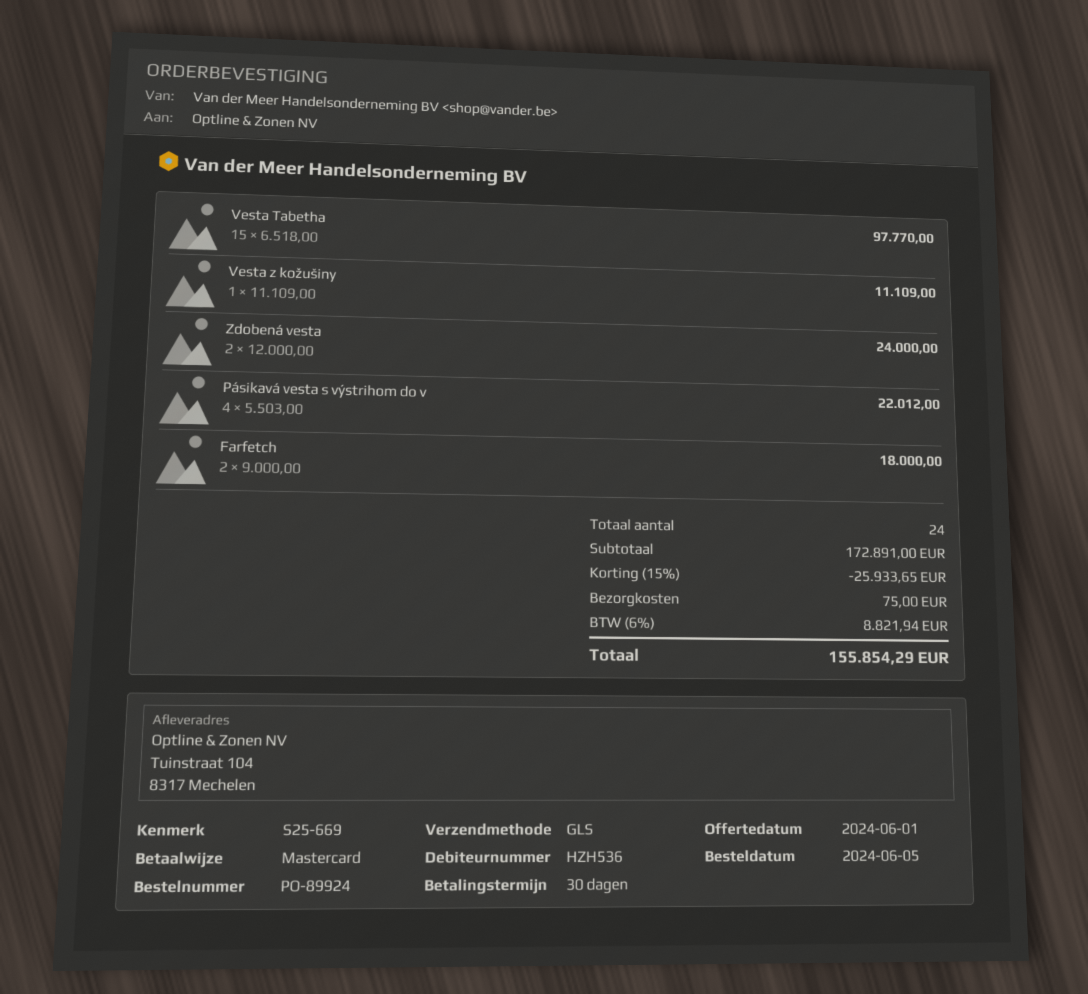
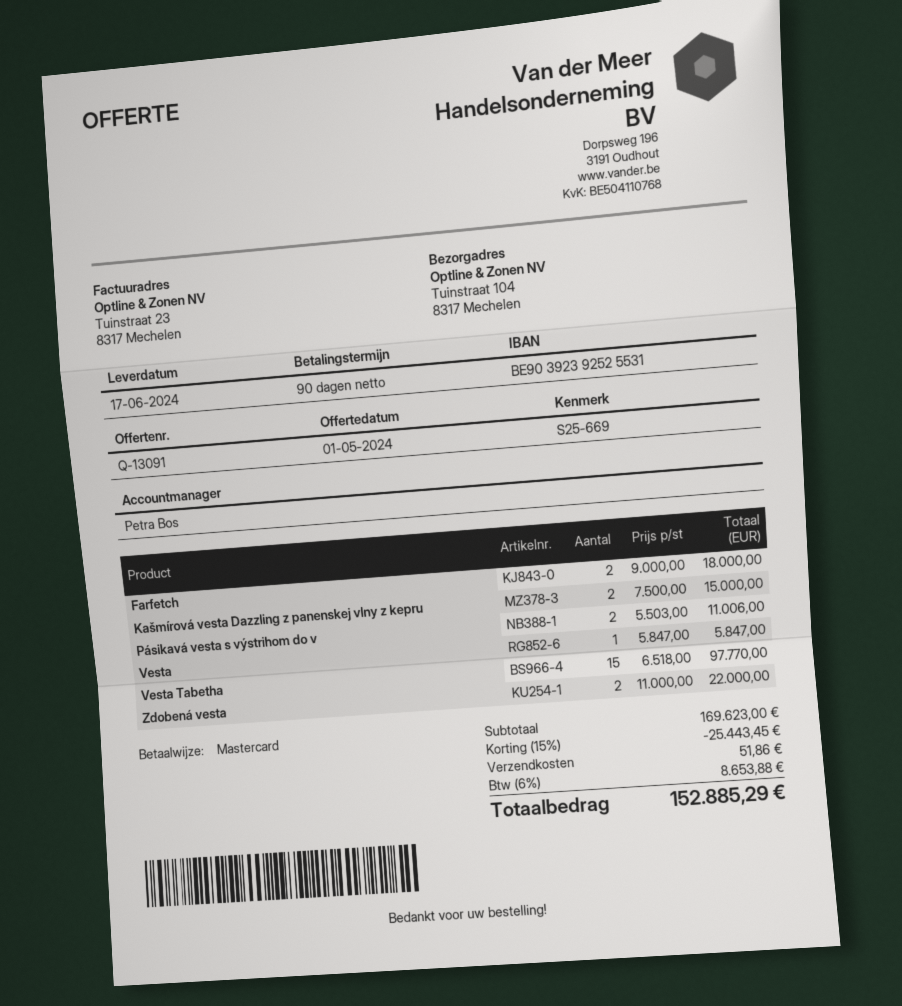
quote date: 2024-06-01 -> 2024-05-01
payment terms: 30 days -> 90 days
Vesta z kožušiny: 1 x 11109.00 = 11109.00 -> none
Zdobená vesta: 2 x 12000.00 = 24000.00 -> 2 x 11000.00 = 22000.00
Pásikavá vesta s výstrihom do v: 4 x 5503.00 = 22012.00 -> 2 x 5503.00 = 11006.00
Kašmírová vesta Dazzling z panenskej vlny z kepru: none -> 2 x 7500.00 = 15000.00
Vesta: none -> 1 x 5847.00 = 5847.00
subtotal: 172891.00 -> 169623.00
discount: 15% = 25933.65 -> 15% = 25443.45
shipping: 75.00 -> 51.86
tax: 6% = 8821.94 -> 6% = 8653.88
total: 155854.29 -> 152885.29

